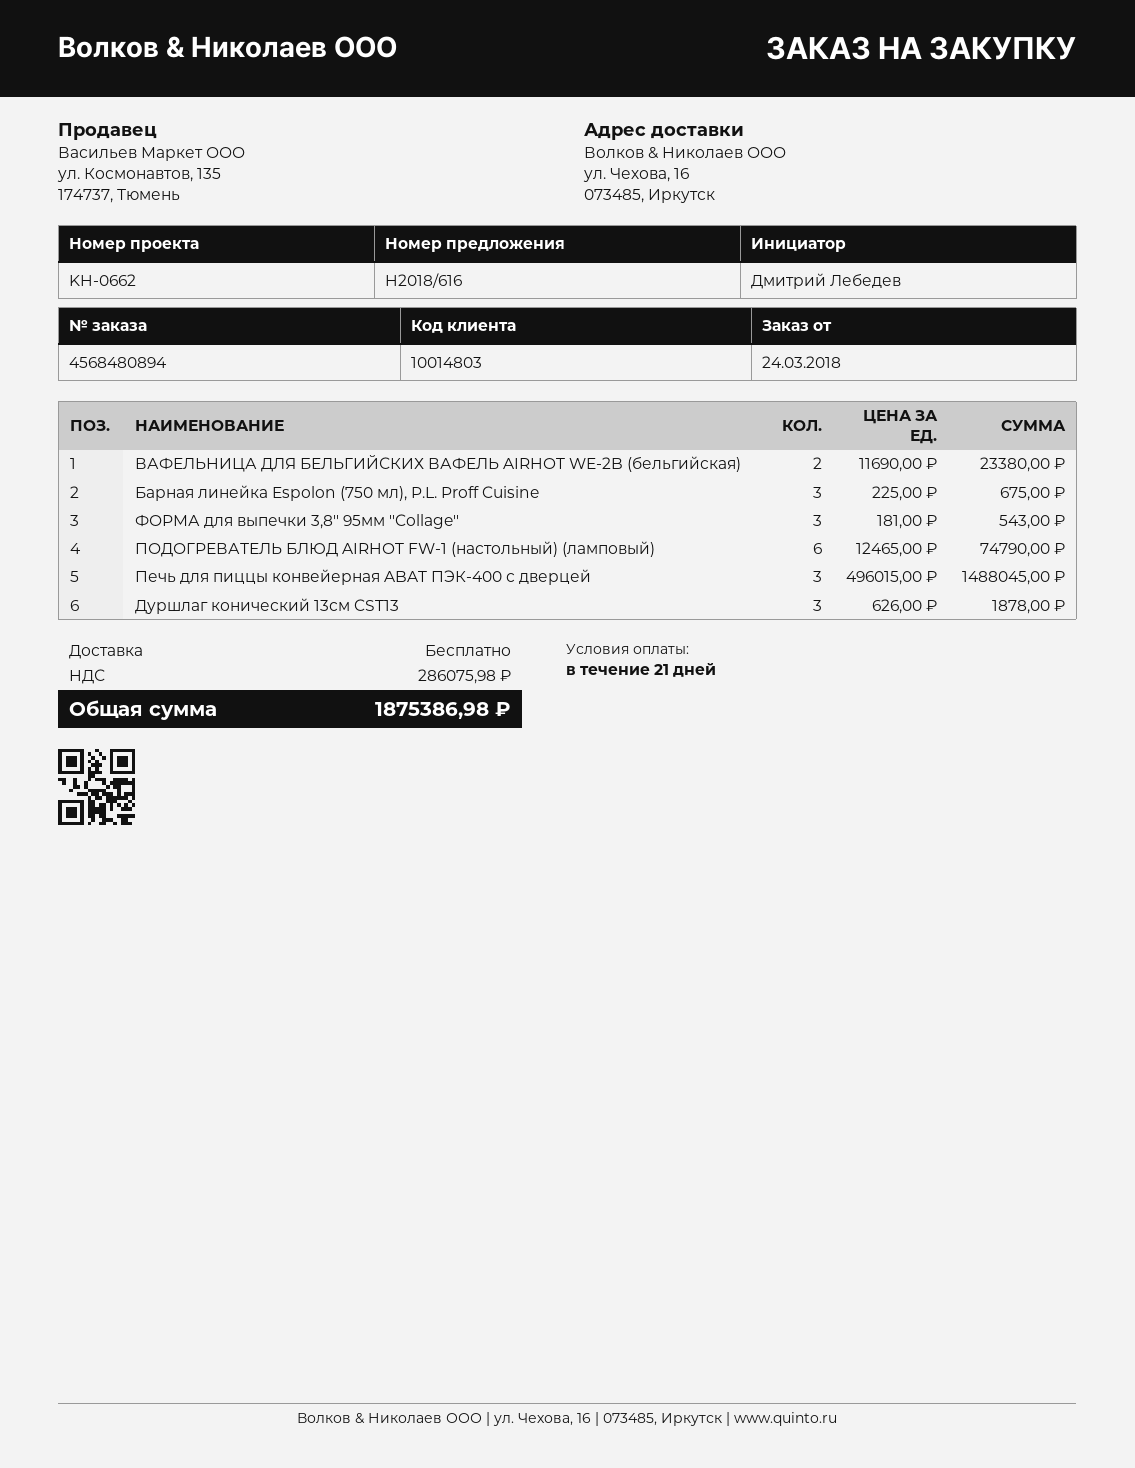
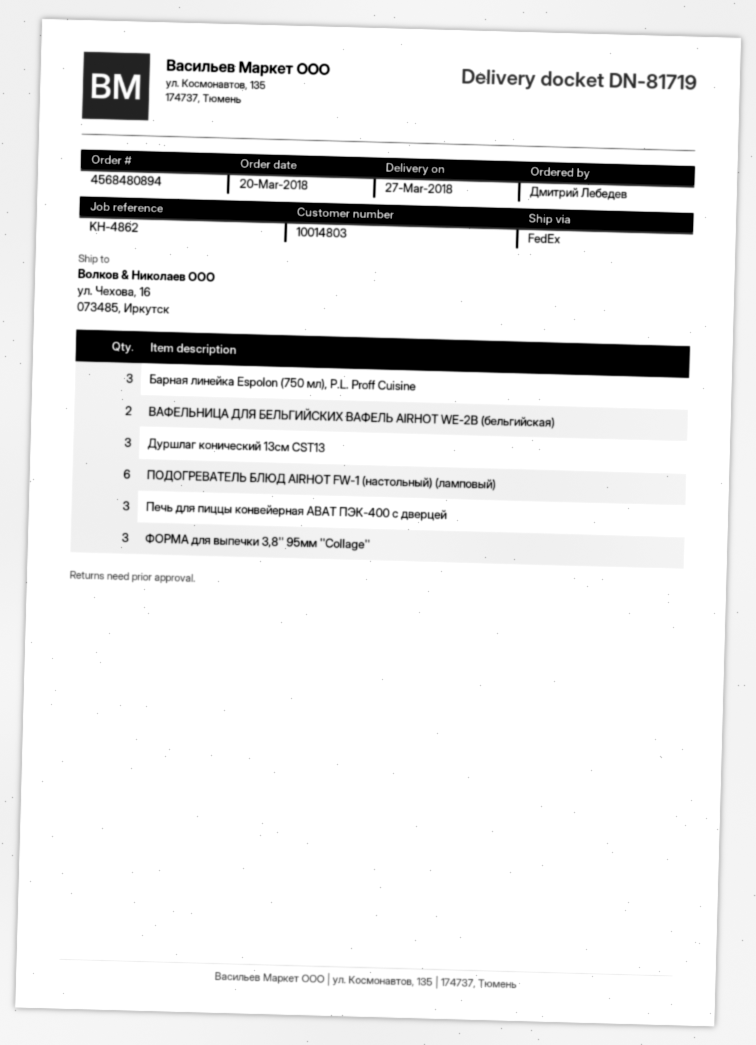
order date: 2018-03-24 -> 2018-03-20
reference: KH-0662 -> KH-4862

